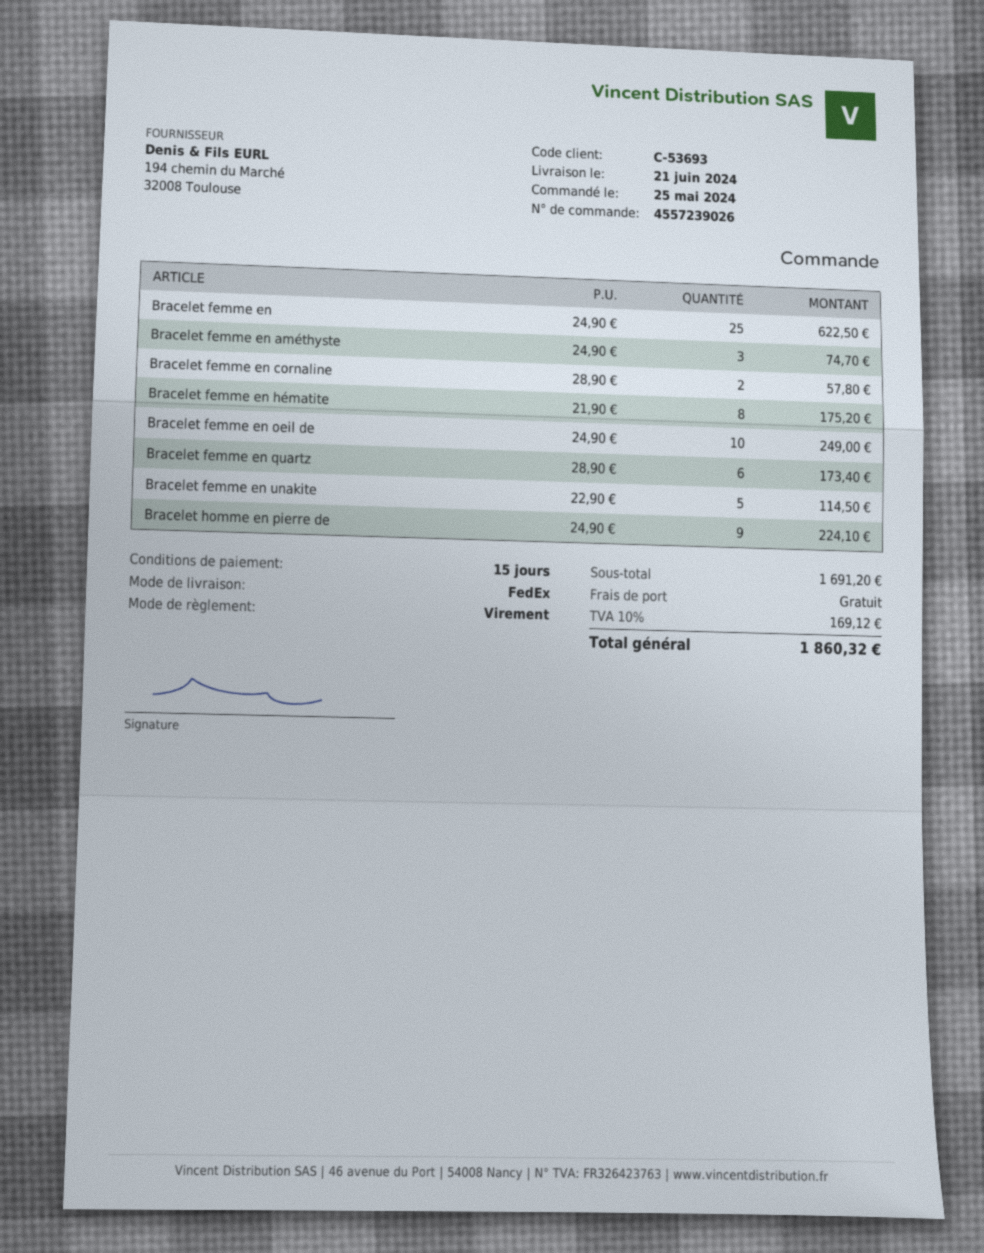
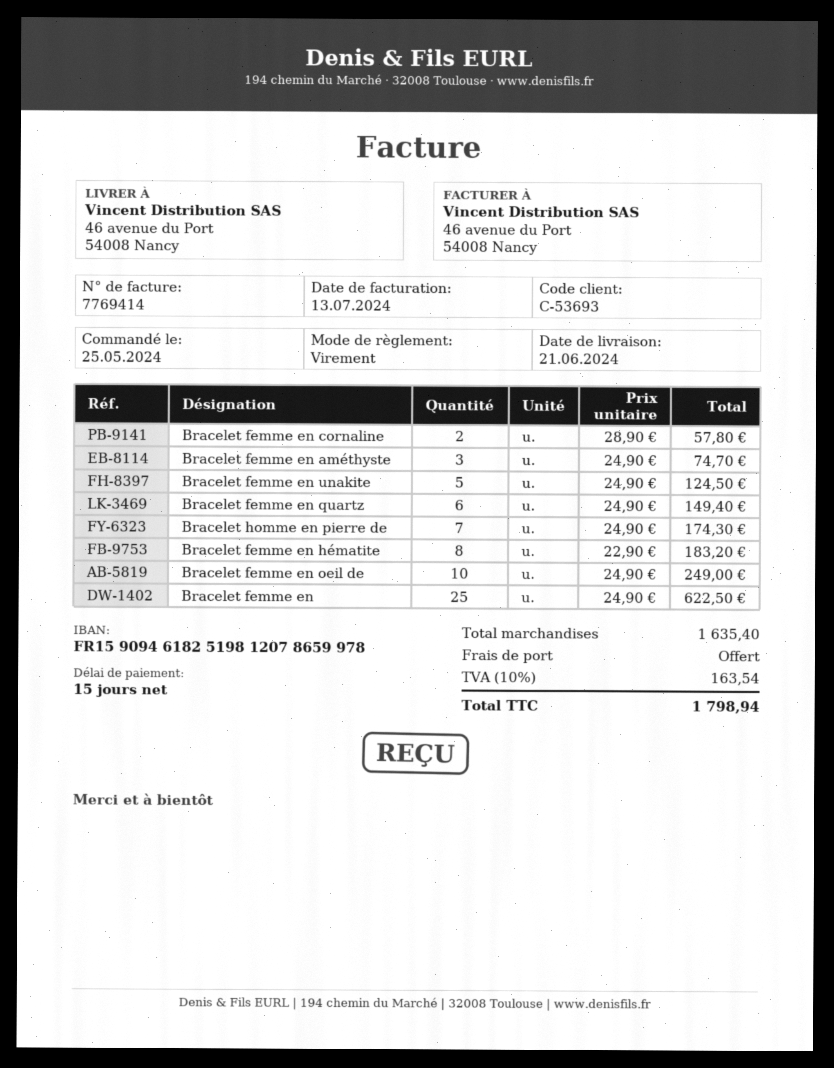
Bracelet femme en hématite: 8 x 21.90 = 175.20 -> 8 x 22.90 = 183.20
Bracelet femme en quartz: 6 x 28.90 = 173.40 -> 6 x 24.90 = 149.40
Bracelet femme en unakite: 5 x 22.90 = 114.50 -> 5 x 24.90 = 124.50
Bracelet homme en pierre de: 9 x 24.90 = 224.10 -> 7 x 24.90 = 174.30
subtotal: 1691.20 -> 1635.40
tax: 10% = 169.12 -> 10% = 163.54
total: 1860.32 -> 1798.94

